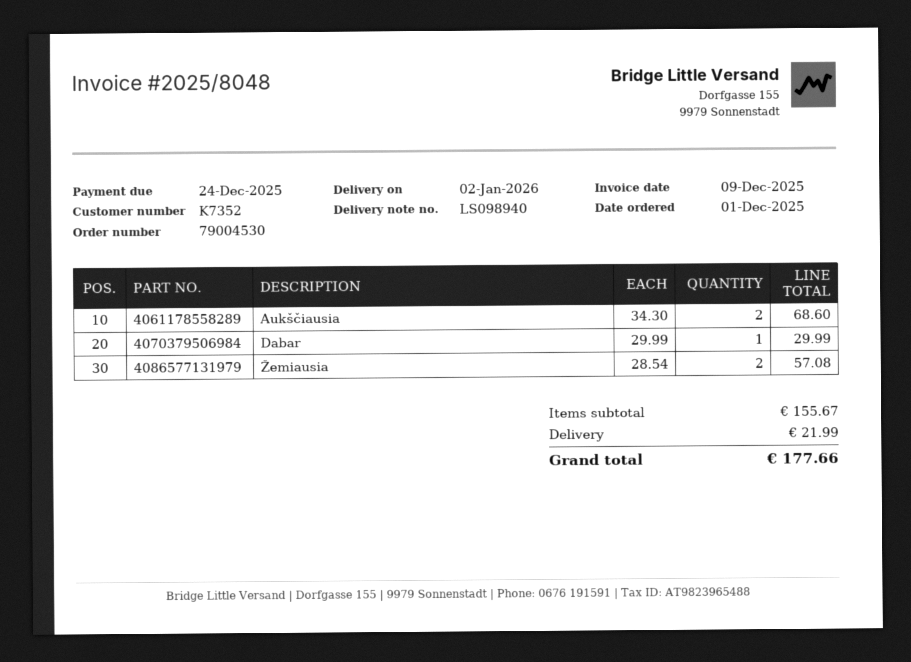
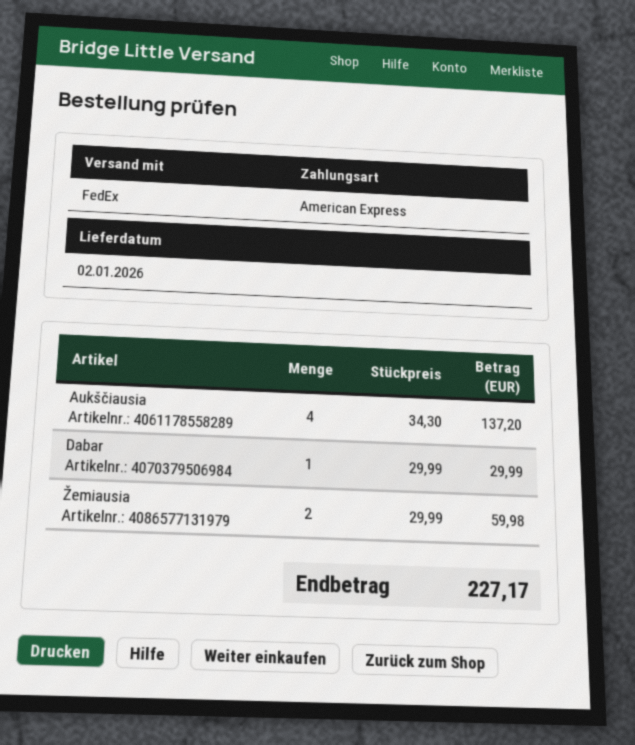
Aukščiausia: 2 x 34.30 = 68.60 -> 4 x 34.30 = 137.20
Žemiausia: 2 x 28.54 = 57.08 -> 2 x 29.99 = 59.98
shipping: 21.99 -> none
total: 177.66 -> 227.17

